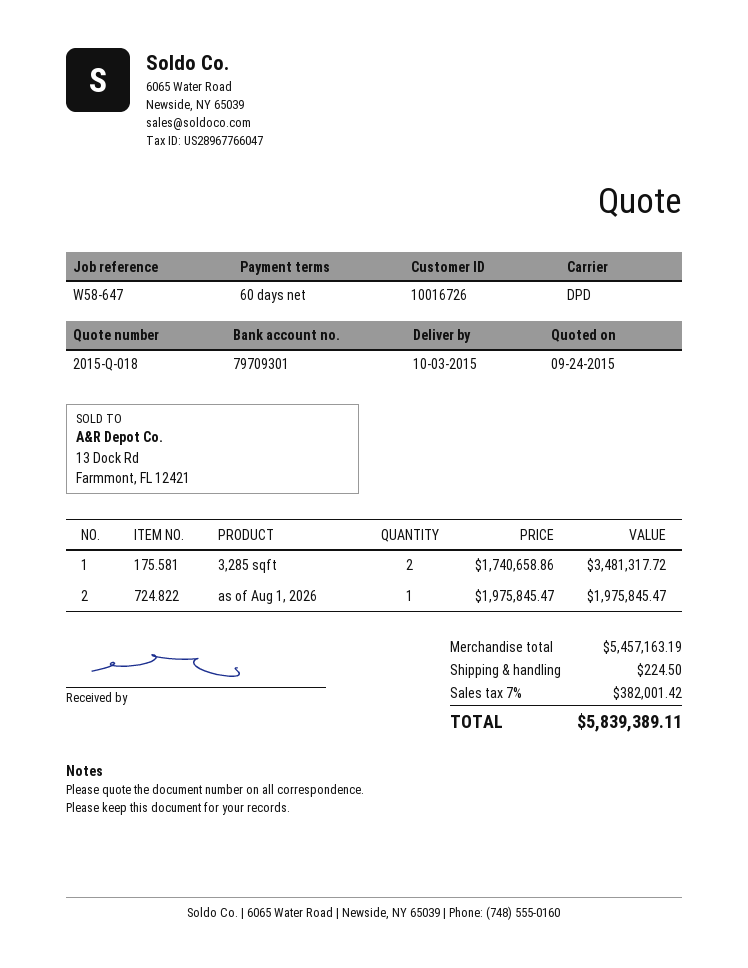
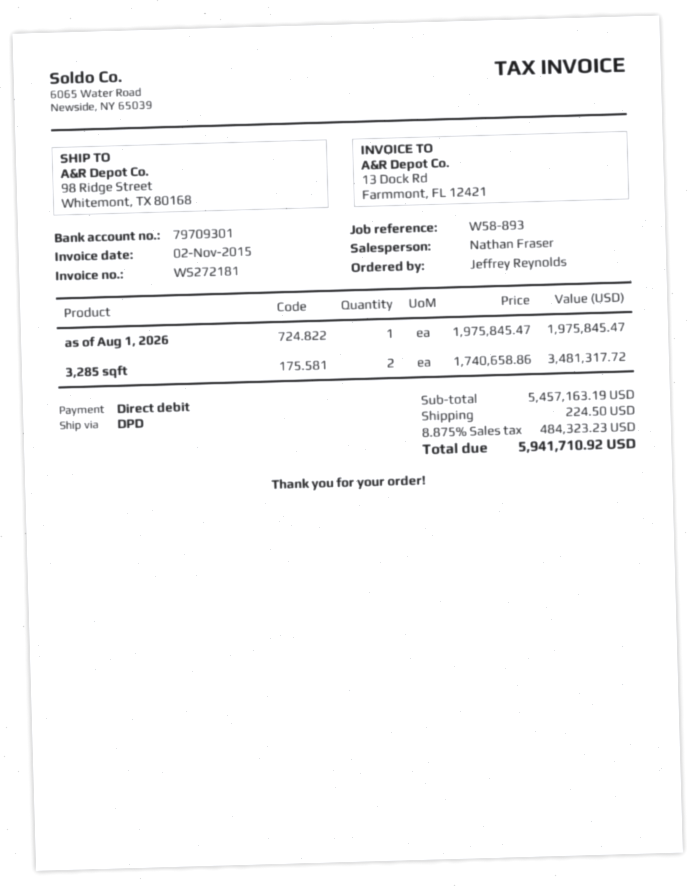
reference: W58-647 -> W58-893
tax: 7% = 382001.42 -> 8.875% = 484323.23
total: 5839389.11 -> 5941710.92

